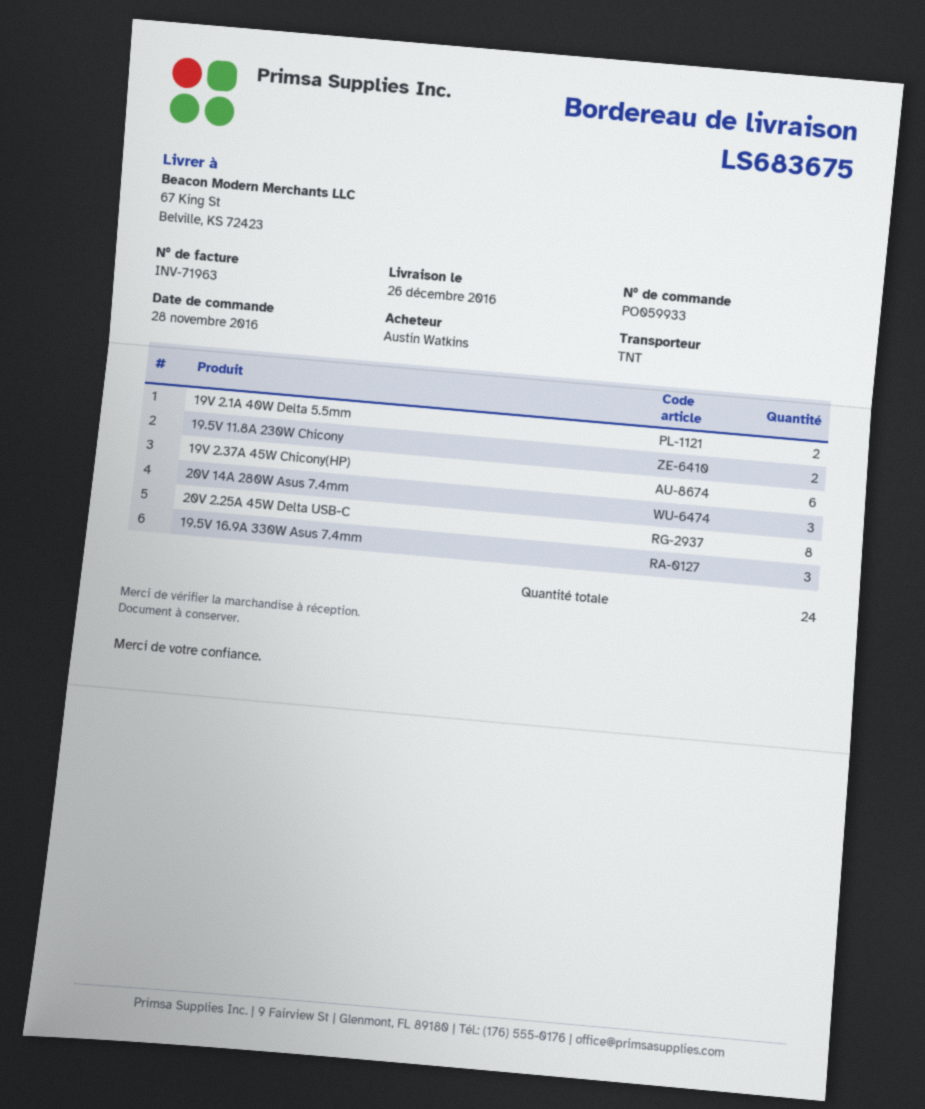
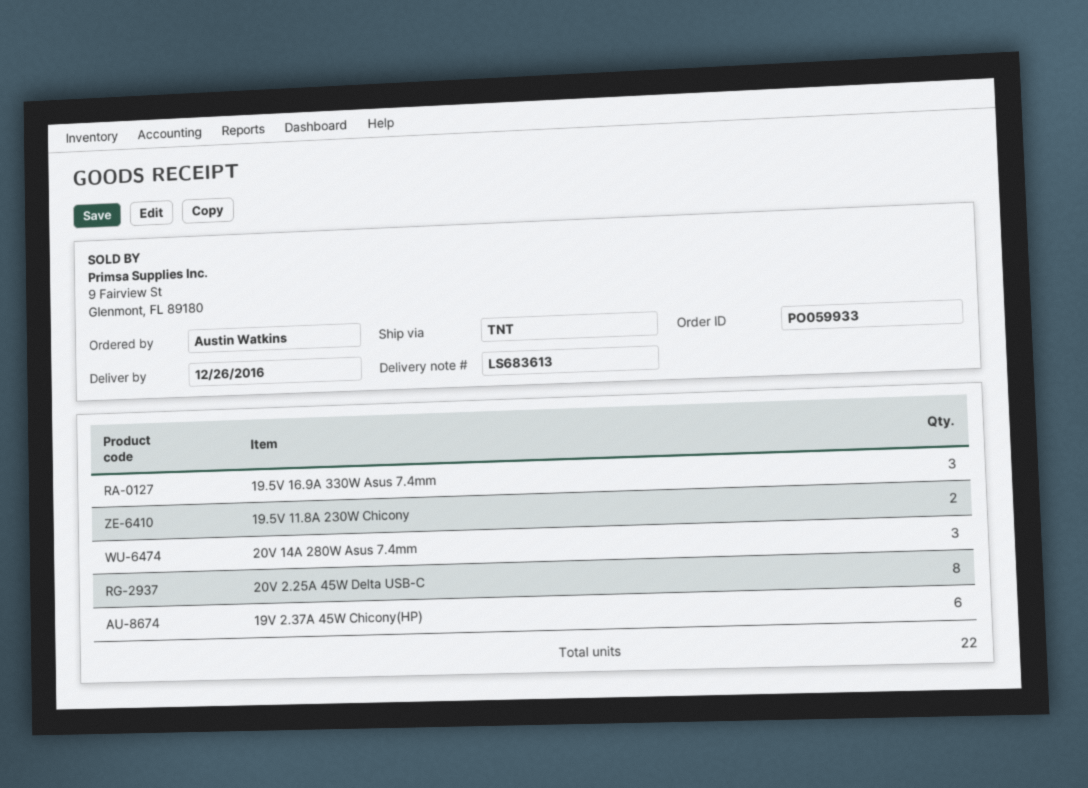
delivery note number: LS683675 -> LS683613
19V 2.1A 40W Delta 5.5mm: 2 -> none
total quantity: 24 -> 22

